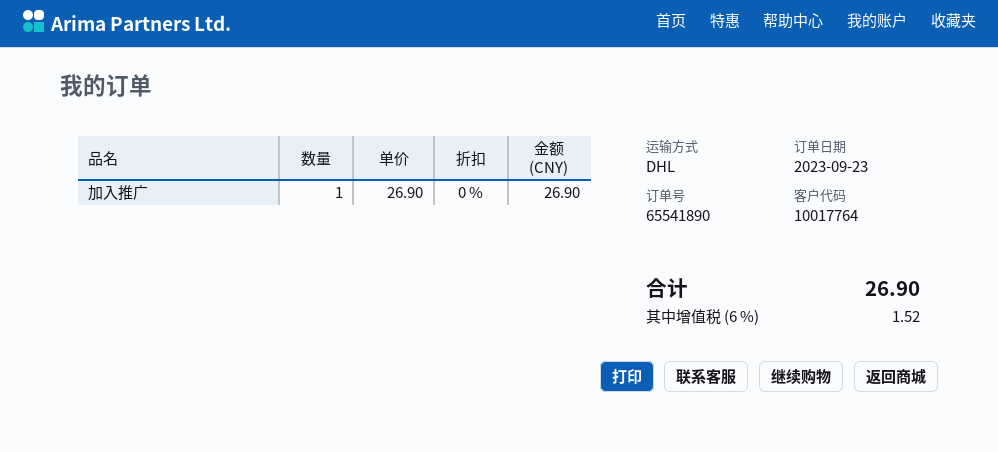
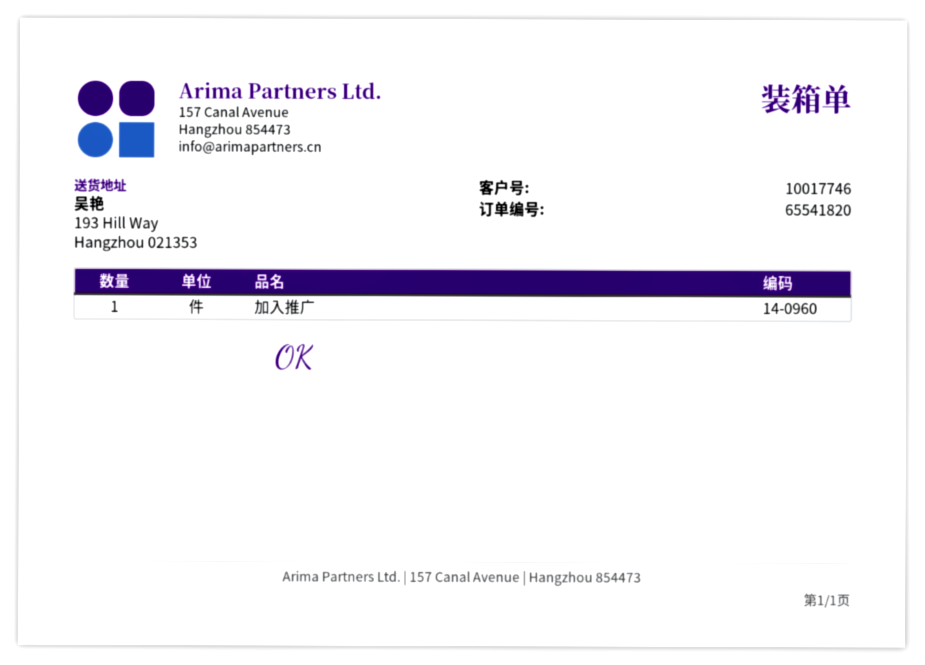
order number: 65541890 -> 65541820
customer number: 10017764 -> 10017746

